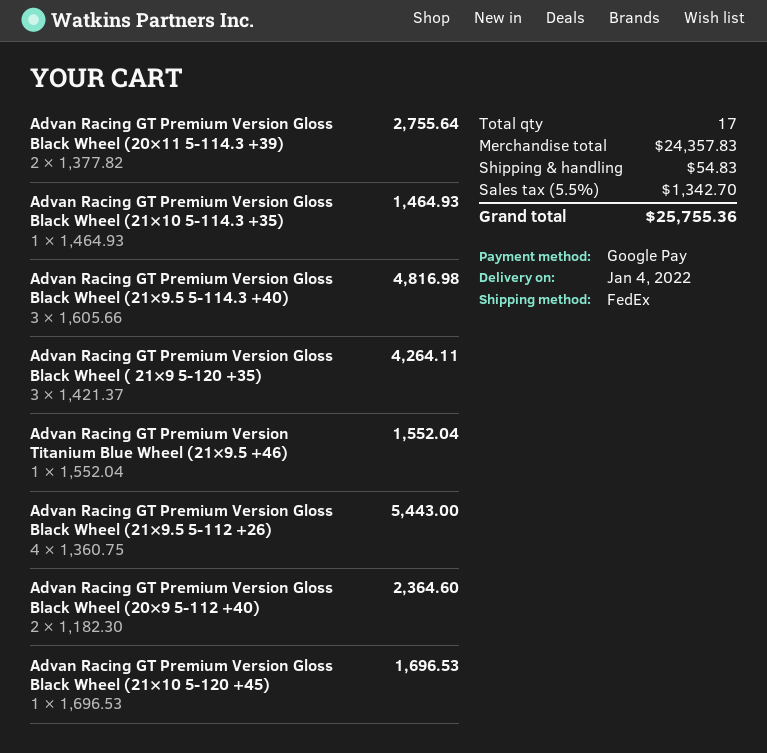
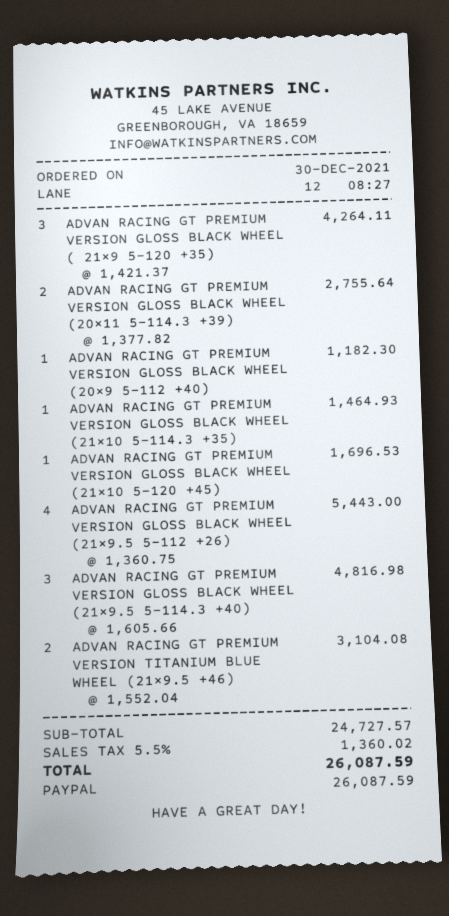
payment method: Google Pay -> PayPal
Advan Racing GT Premium Version Titanium Blue Wheel (21×9.5 +46): 1 x 1552.04 = 1552.04 -> 2 x 1552.04 = 3104.08
Advan Racing GT Premium Version Gloss Black Wheel (20×9 5-112 +40): 2 x 1182.30 = 2364.60 -> 1 x 1182.30 = 1182.30
subtotal: 24357.83 -> 24727.57
shipping: 54.83 -> none
tax: 5.5% = 1342.70 -> 5.5% = 1360.02
total: 25755.36 -> 26087.59

